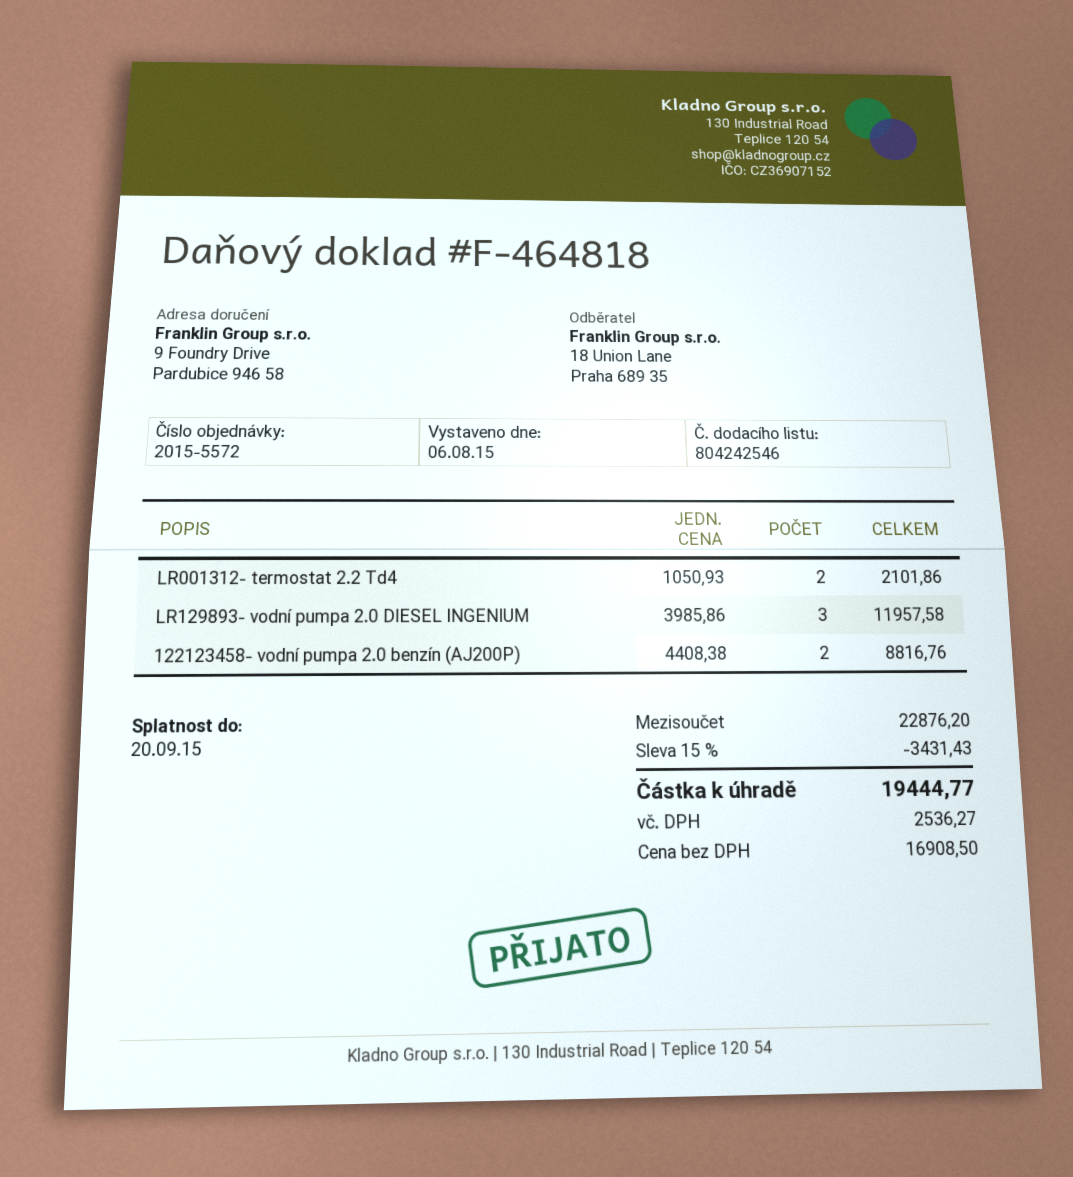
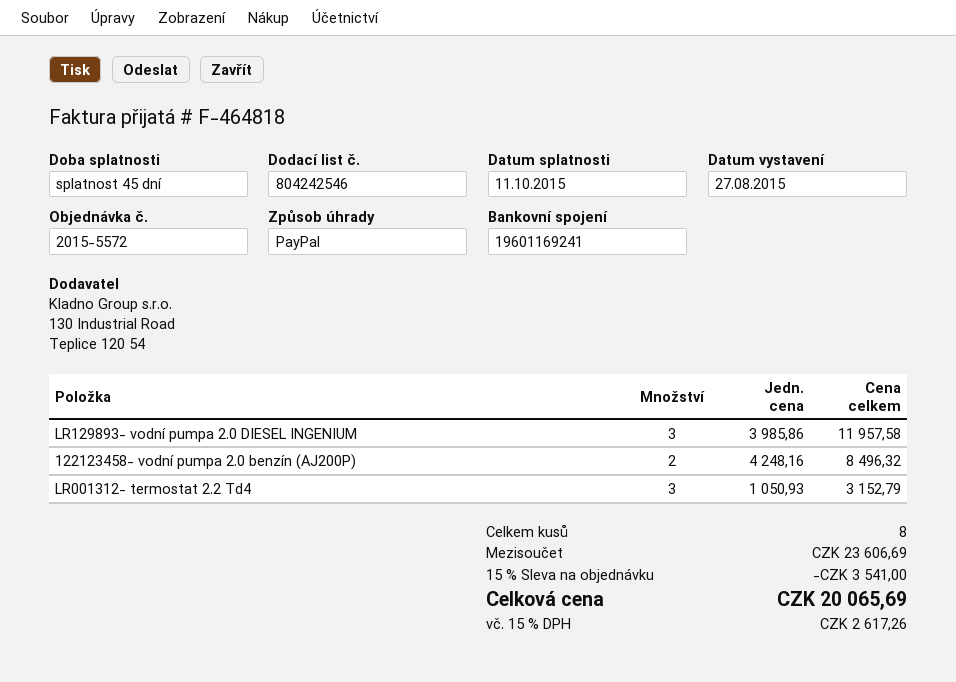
invoice date: 2015-08-06 -> 2015-08-27
due date: 2015-09-20 -> 2015-10-11
LR001312- termostat 2.2 Td4: 2 x 1050.93 = 2101.86 -> 3 x 1050.93 = 3152.79
122123458- vodní pumpa 2.0 benzín (AJ200P): 2 x 4408.38 = 8816.76 -> 2 x 4248.16 = 8496.32
subtotal: 22876.20 -> 23606.69
discount: 15% = 3431.43 -> 15% = 3541.00
tax: 2536.27 -> 2617.26
total: 19444.77 -> 20065.69

